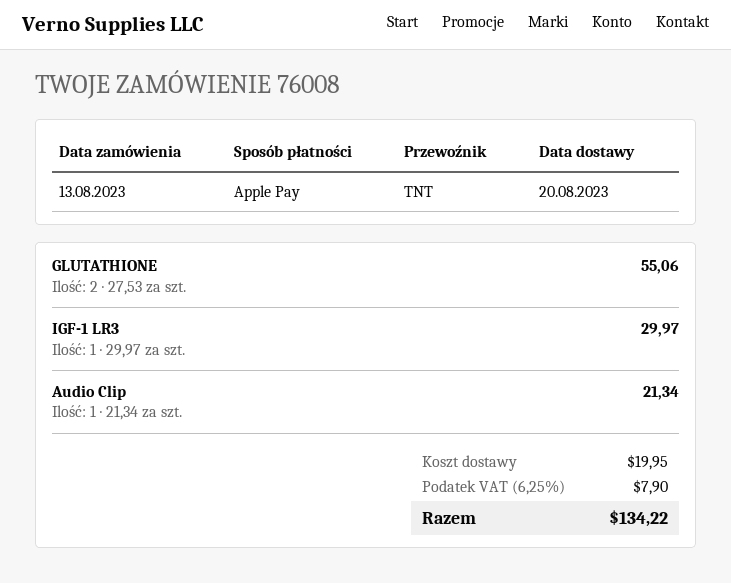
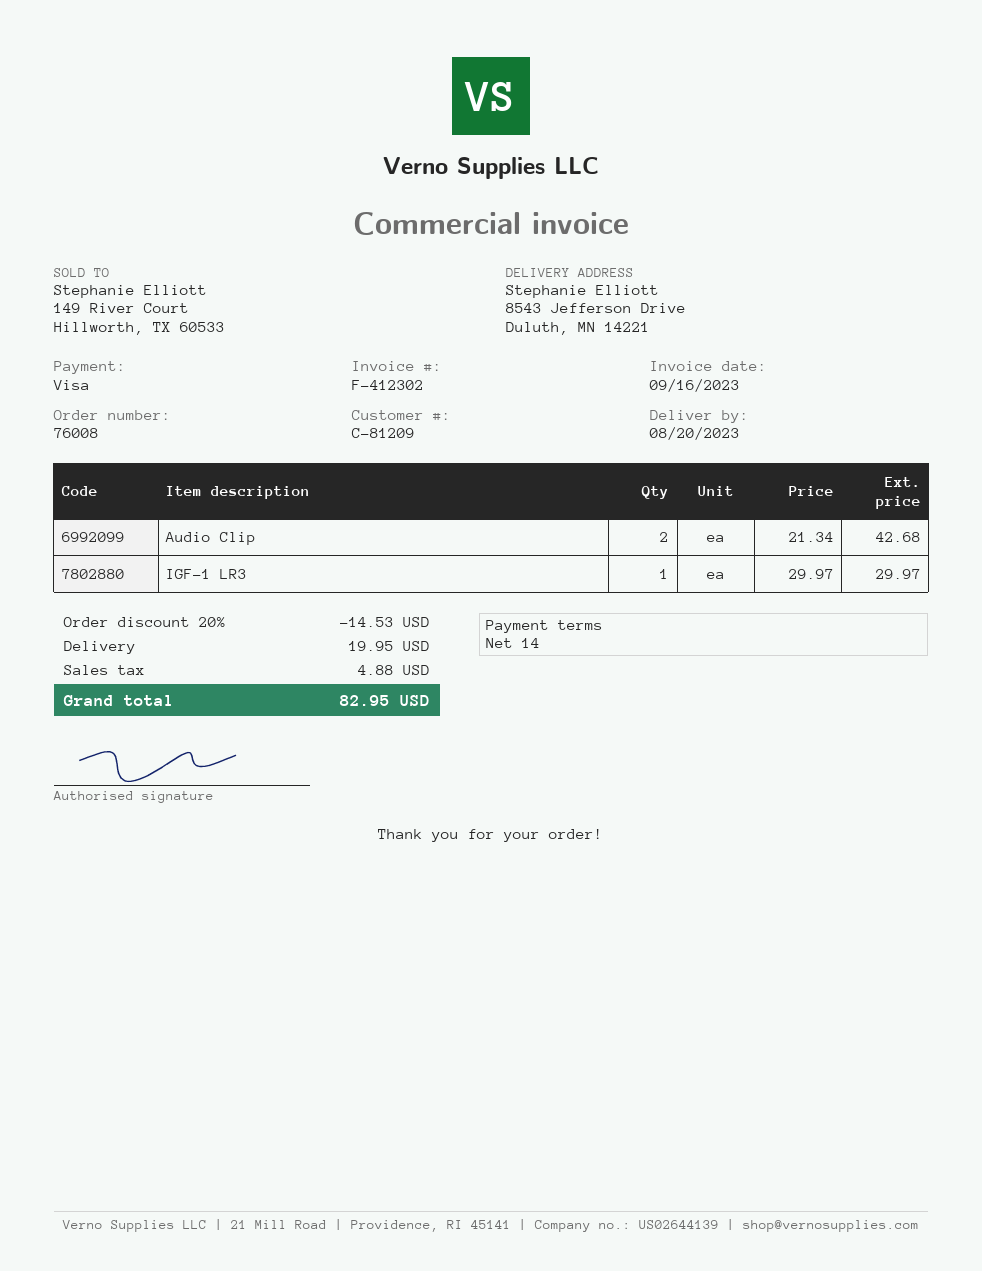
payment method: Apple Pay -> Visa
GLUTATHIONE: 2 x 27.53 = 55.06 -> none
Audio Clip: 1 x 21.34 = 21.34 -> 2 x 21.34 = 42.68
discount: none -> 20% = 14.53
tax: 7.90 -> 4.88
total: 134.22 -> 82.95

